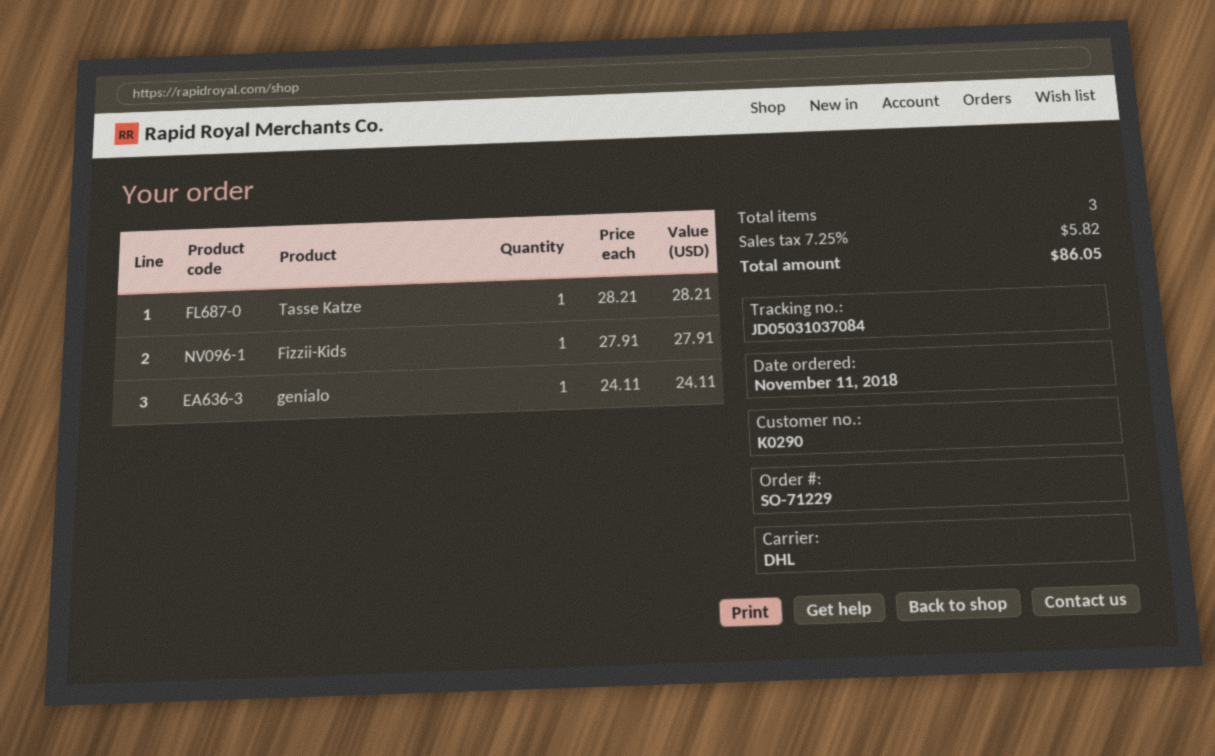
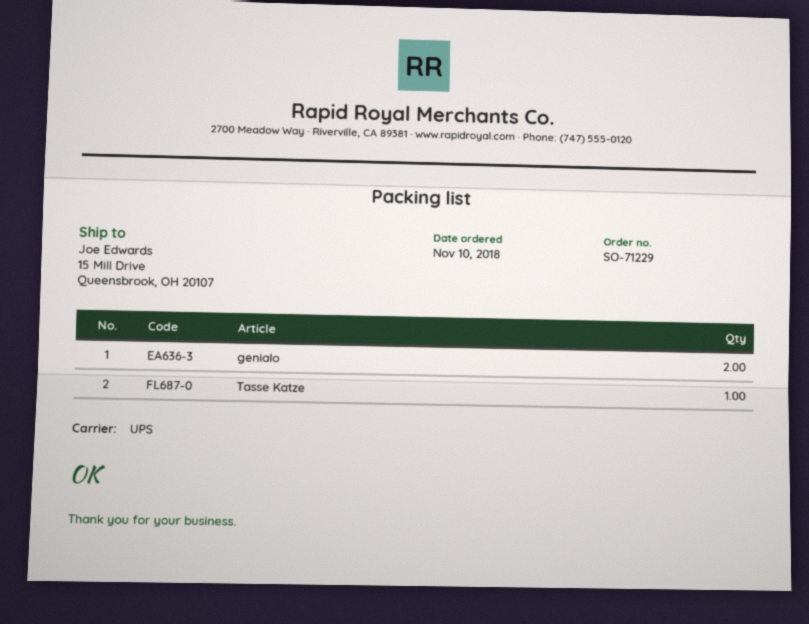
order date: 2018-11-11 -> 2018-11-10
shipping method: DHL -> UPS
Fizzii-Kids: 1 -> none
genialo: 1 -> 2

